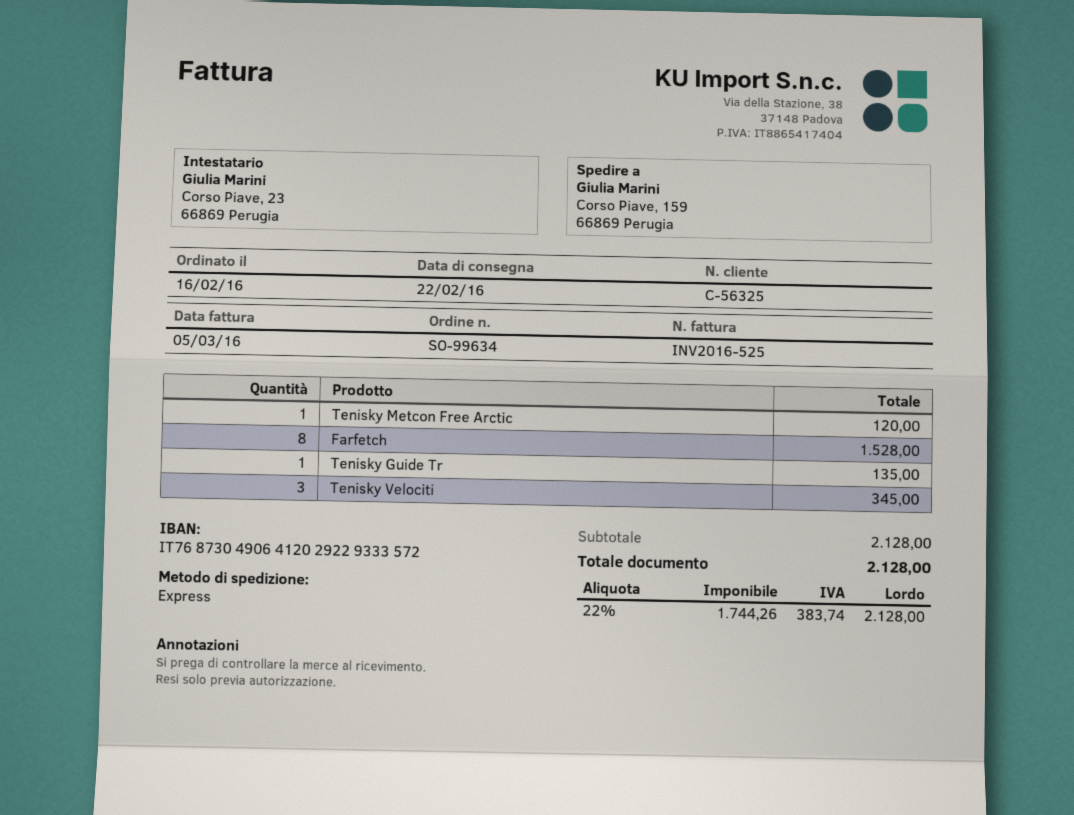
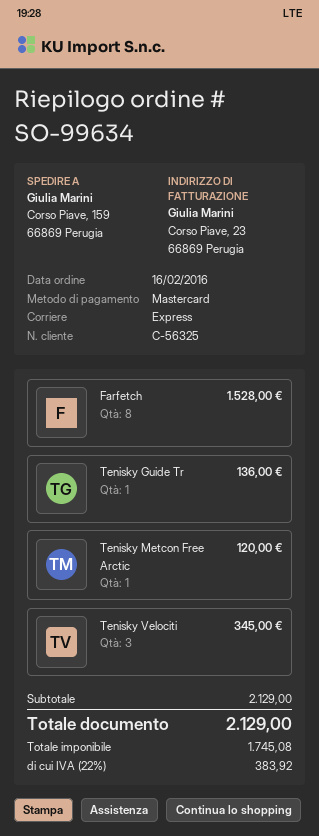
Tenisky Guide Tr: 1 for 135.00 -> 1 for 136.00
subtotal: 2128.00 -> 2129.00
net: 1744.26 -> 1745.08
tax: 22% = 383.74 -> 22% = 383.92
total: 2128.00 -> 2129.00

